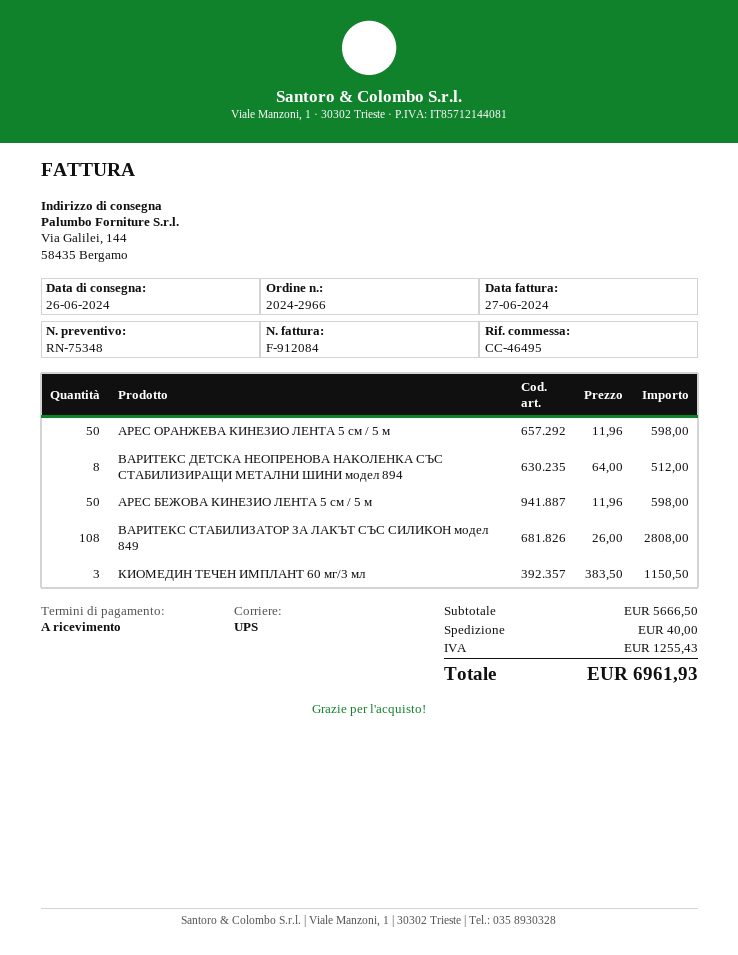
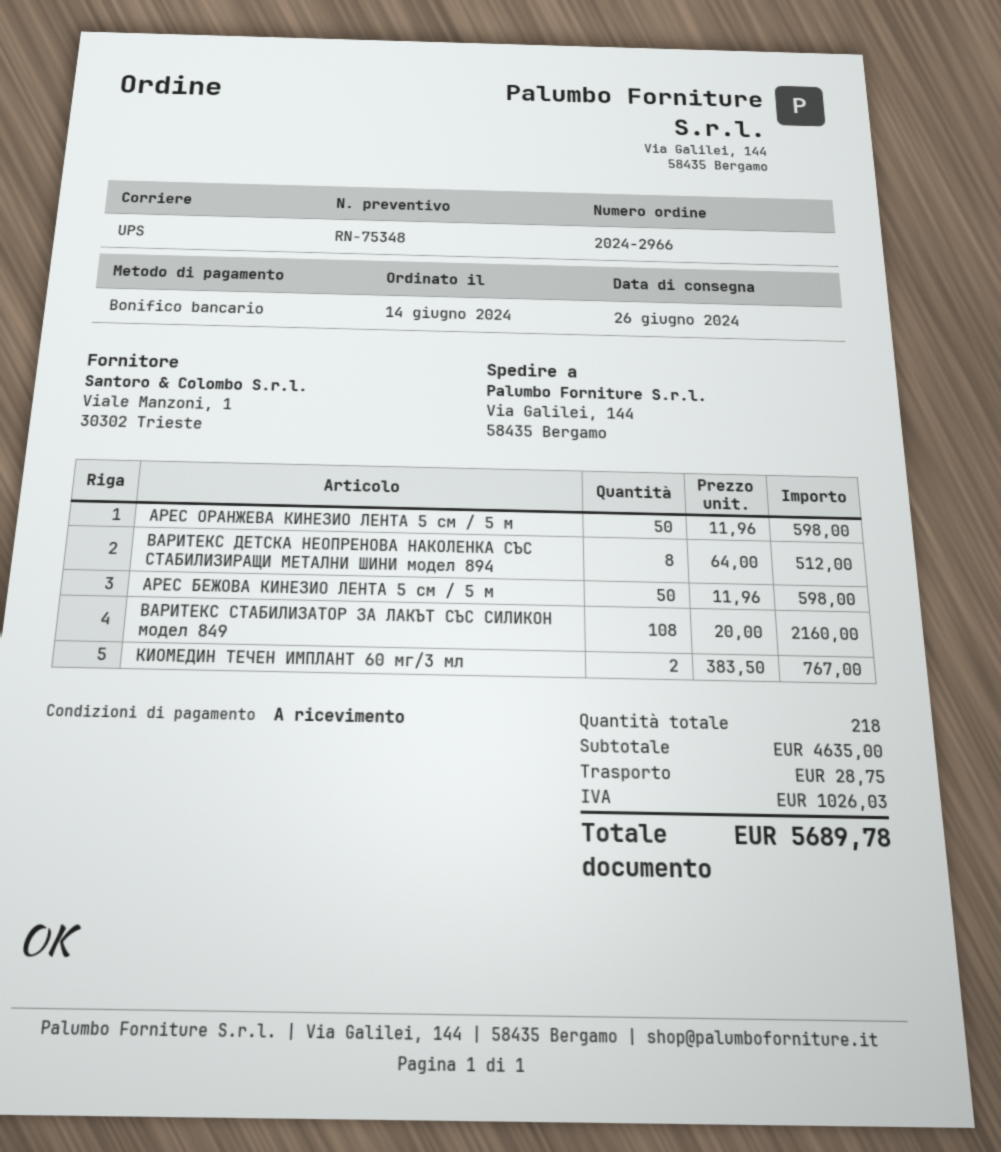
ВАРИТЕКС СТАБИЛИЗАТОР ЗА ЛАКЪТ СЪС СИЛИКОН модел 849: 108 x 26.00 = 2808.00 -> 108 x 20.00 = 2160.00
КИОМЕДИН ТЕЧЕН ИМПЛАНТ 60 мг/3 мл: 3 x 383.50 = 1150.50 -> 2 x 383.50 = 767.00
subtotal: 5666.50 -> 4635.00
shipping: 40.00 -> 28.75
tax: 1255.43 -> 1026.03
total: 6961.93 -> 5689.78

